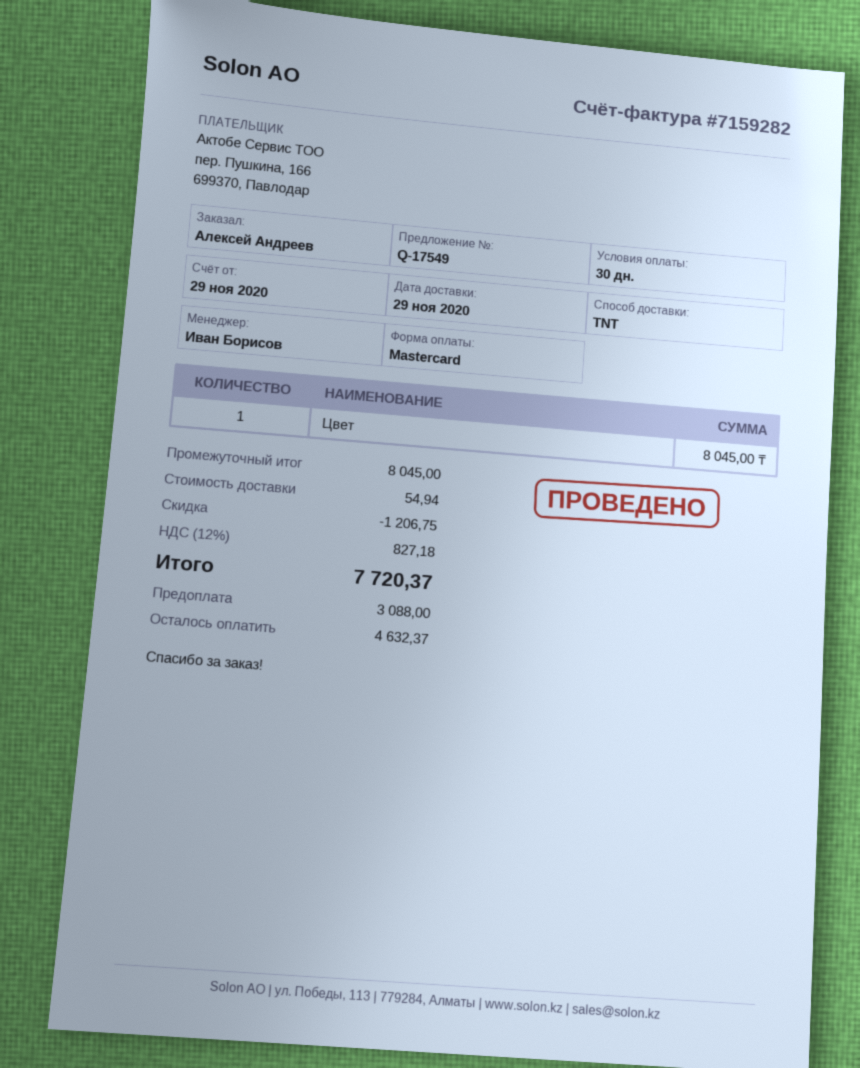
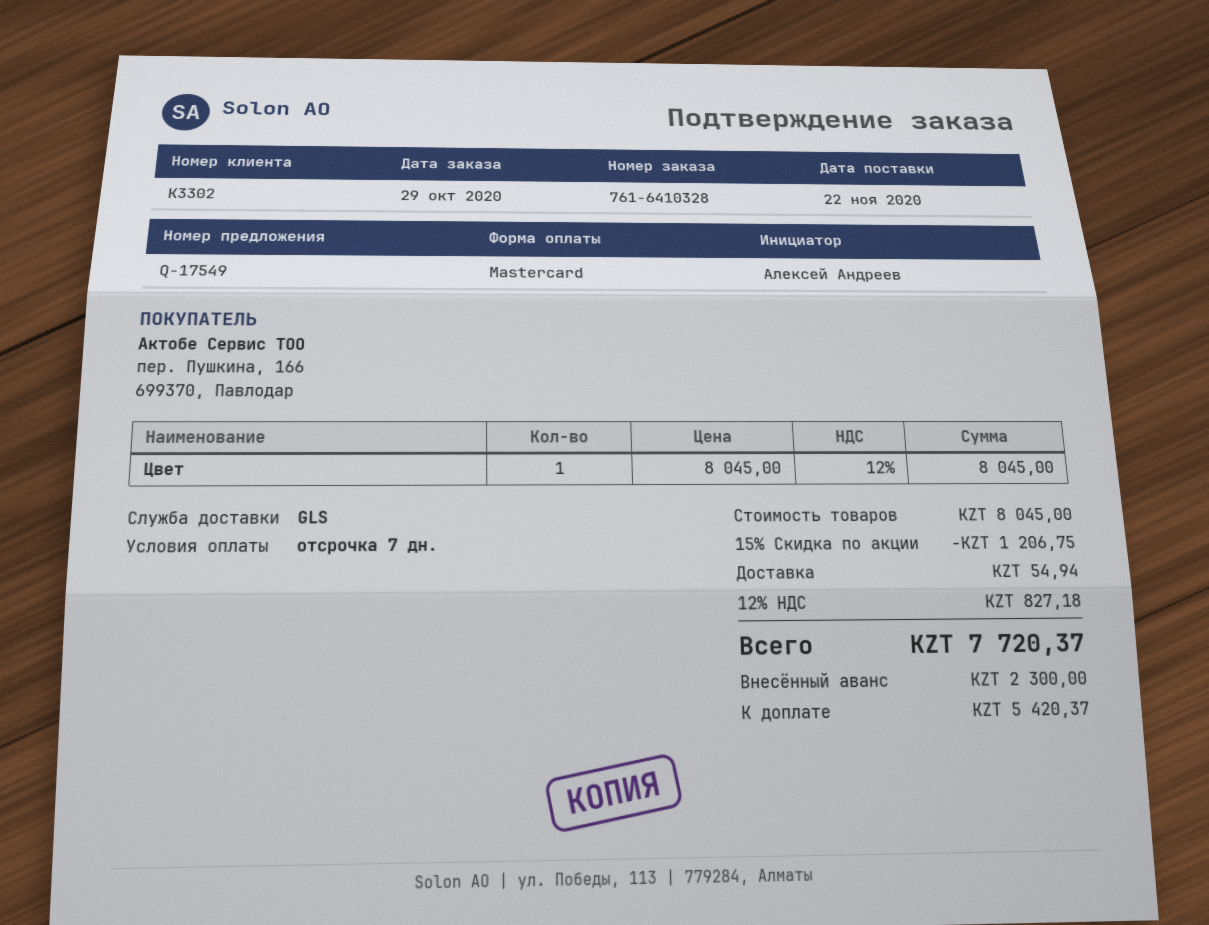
delivery date: 2020-11-29 -> 2020-11-22
payment terms: 30 days -> 7 days
shipping method: TNT -> GLS
deposit: 3088.00 -> 2300.00
balance: 4632.37 -> 5420.37

